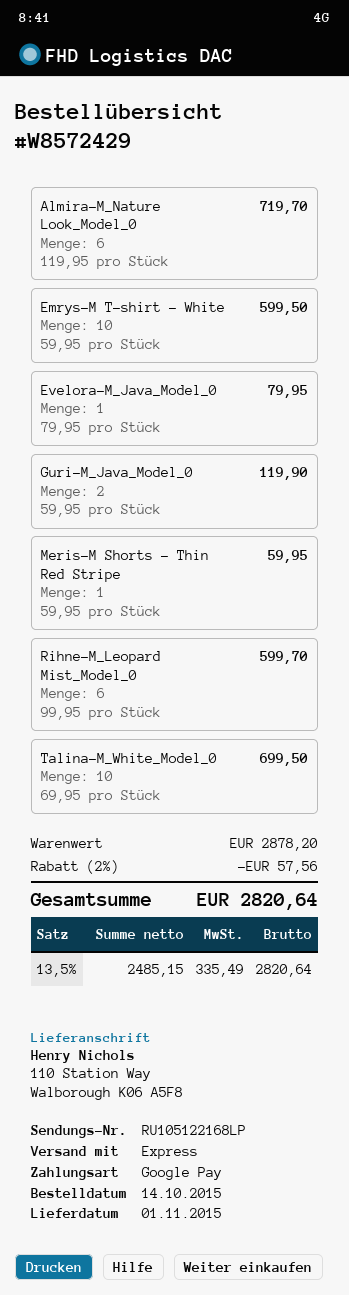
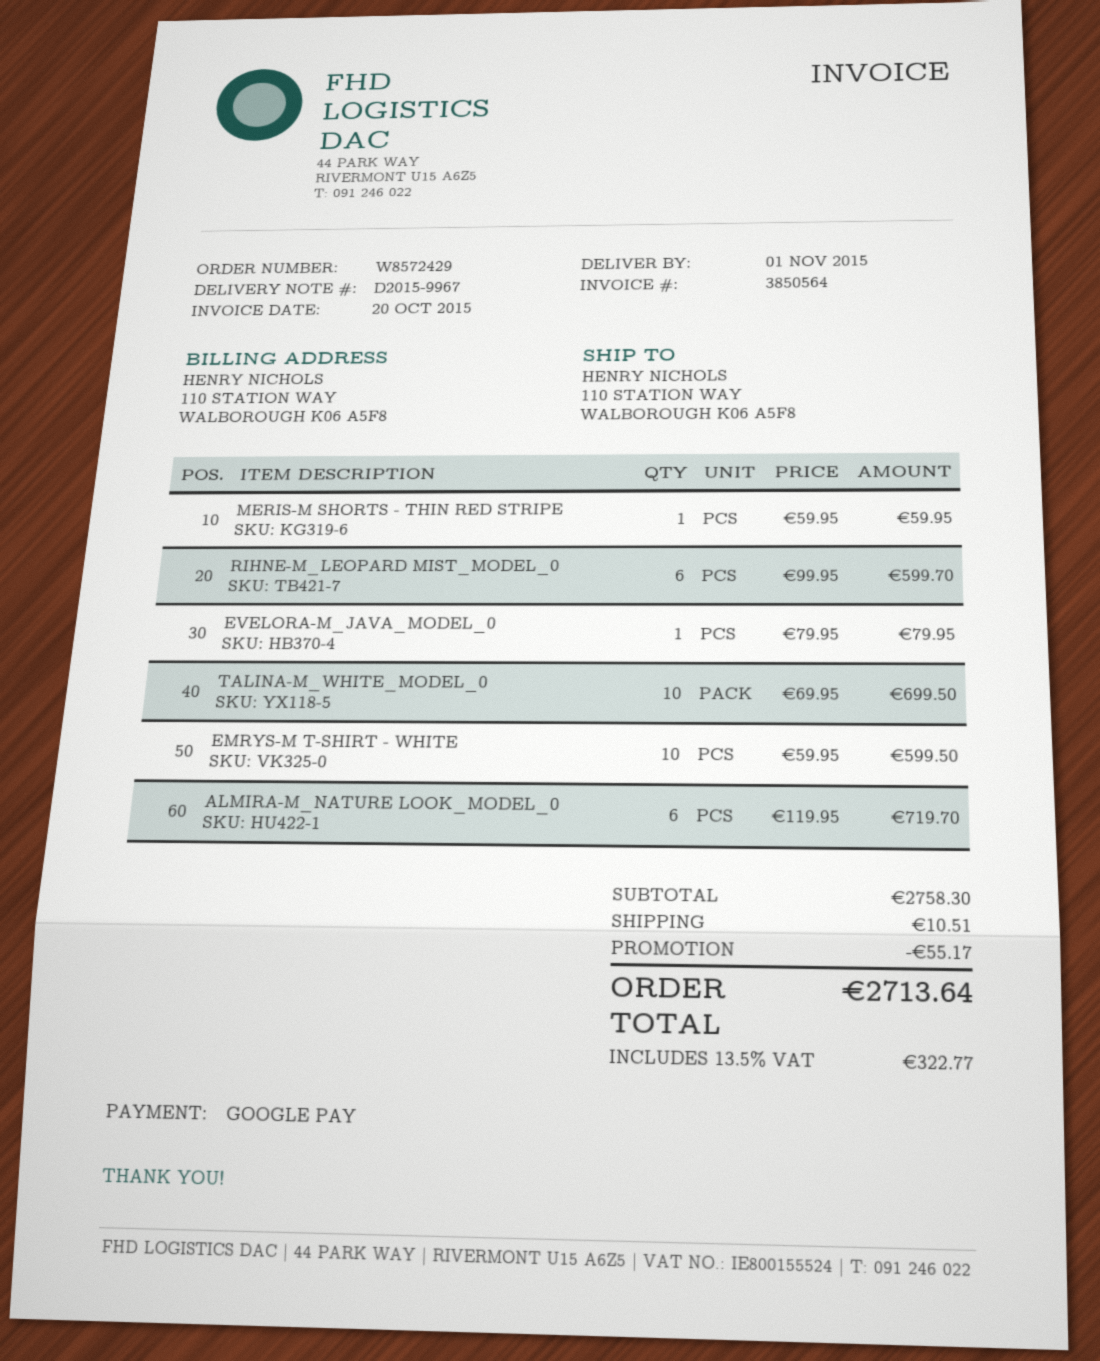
Guri-M_Java_Model_0: 2 x 59.95 = 119.90 -> none
subtotal: 2878.20 -> 2758.30
discount: 57.56 -> 55.17
shipping: none -> 10.51
tax: 13.5% = 335.49 -> 13.5% = 322.77
total: 2820.64 -> 2713.64

